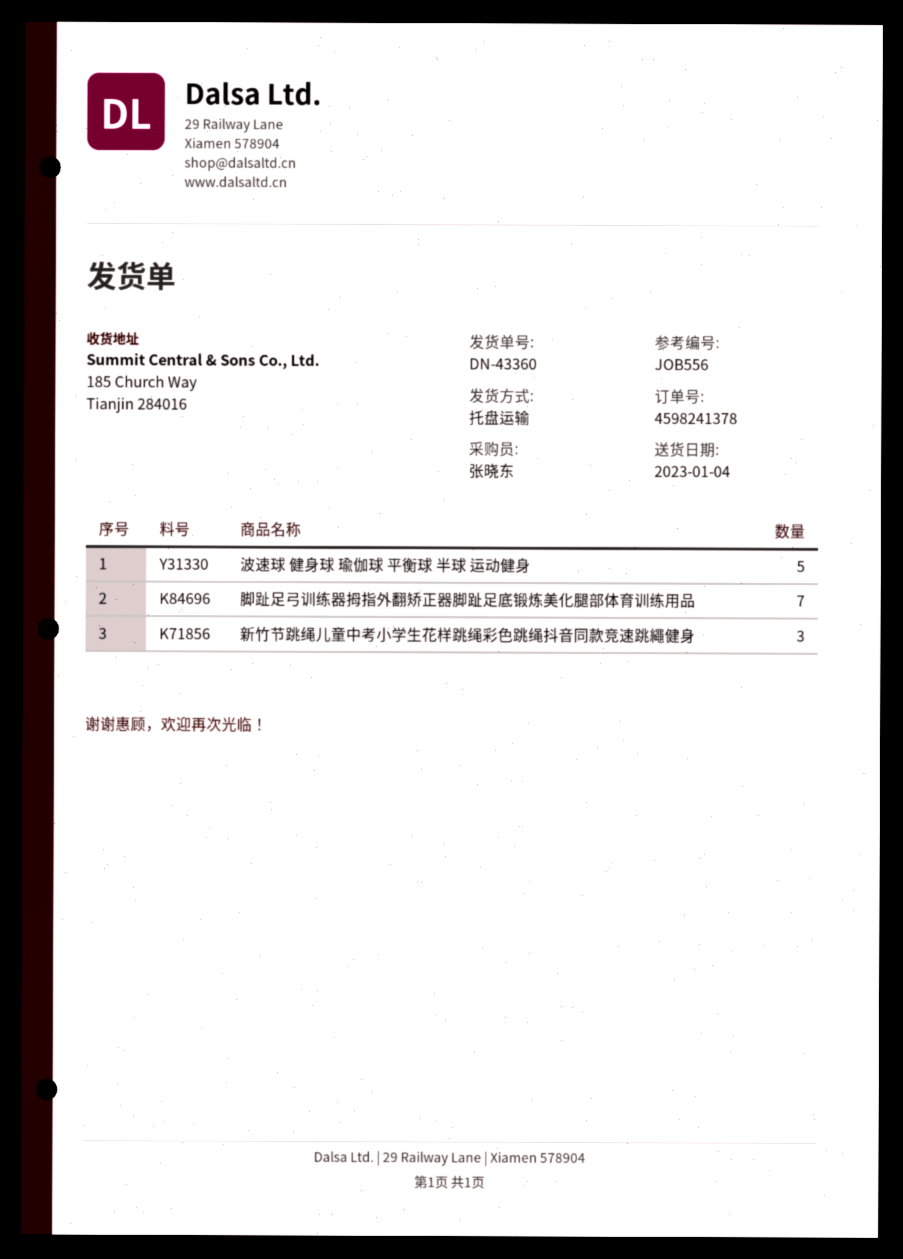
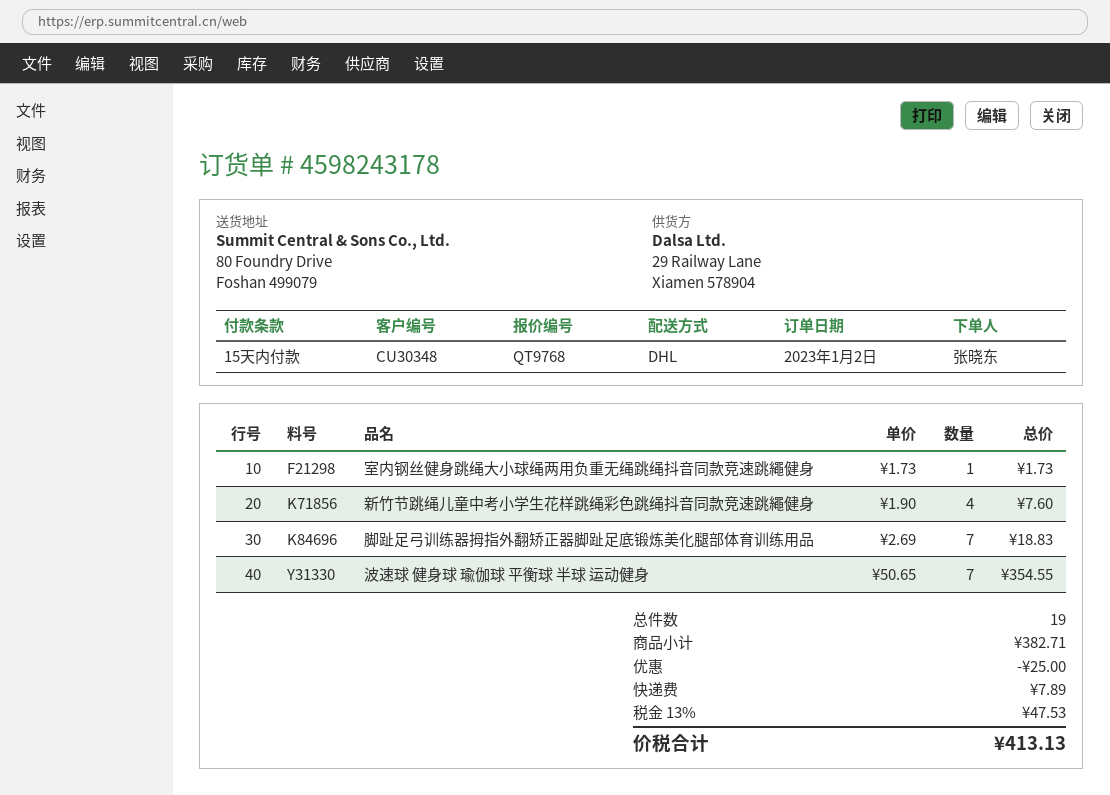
order number: 4598241378 -> 4598243178
shipping method: pallet freight -> DHL
ship to: 185 Church Way, Tianjin 284016 -> 80 Foundry Drive, Foshan 499079
波速球 健身球 瑜伽球 平衡球 半球 运动健身: 5 -> 7
新竹节跳绳儿童中考小学生花样跳绳彩色跳绳抖音同款竞速跳繩健身: 3 -> 4
室内钢丝健身跳绳大小球绳两用负重无绳跳绳抖音同款竞速跳繩健身: none -> 1

